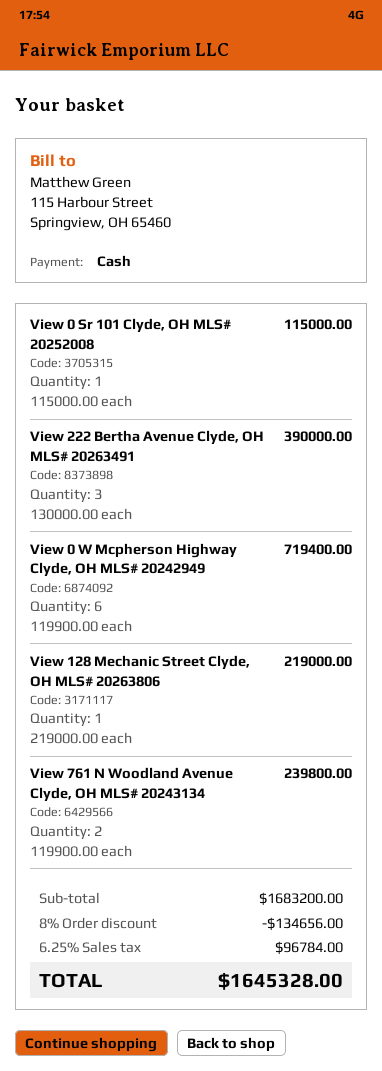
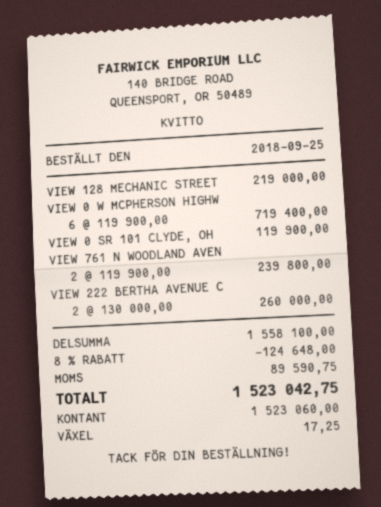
View 0 Sr 101 Clyde, OH MLS# 20252008: 1 x 115000.00 = 115000.00 -> 1 x 119900.00 = 119900.00
View 222 Bertha Avenue Clyde, OH MLS# 20263491: 3 x 130000.00 = 390000.00 -> 2 x 130000.00 = 260000.00
subtotal: 1683200.00 -> 1558100.00
discount: 8% = 134656.00 -> 8% = 124648.00
tax: 96784.00 -> 89590.75
total: 1645328.00 -> 1523042.75

